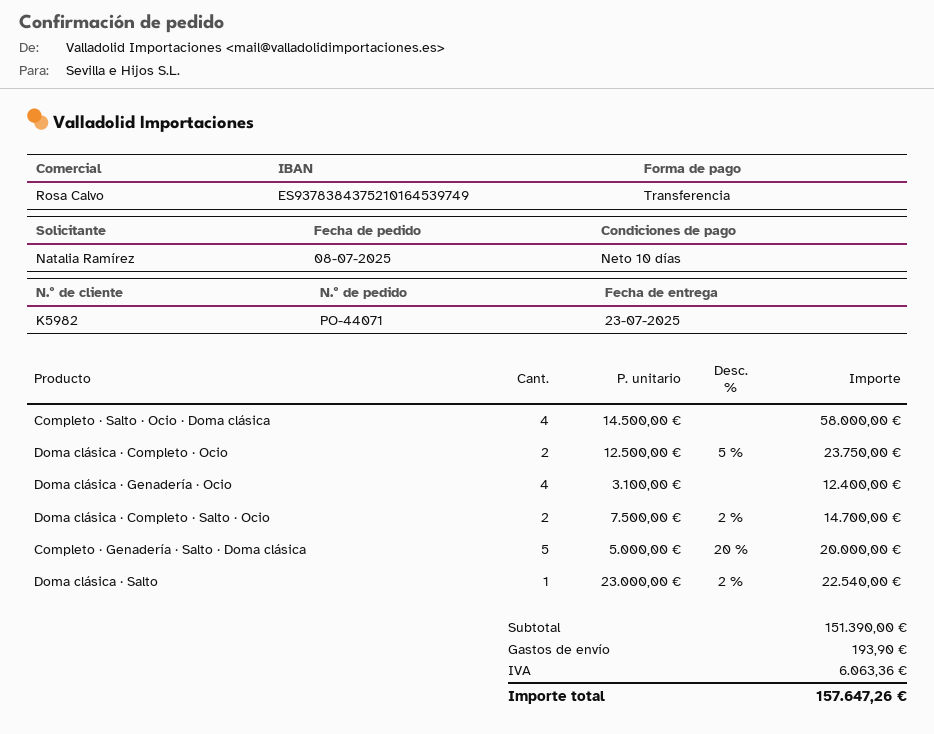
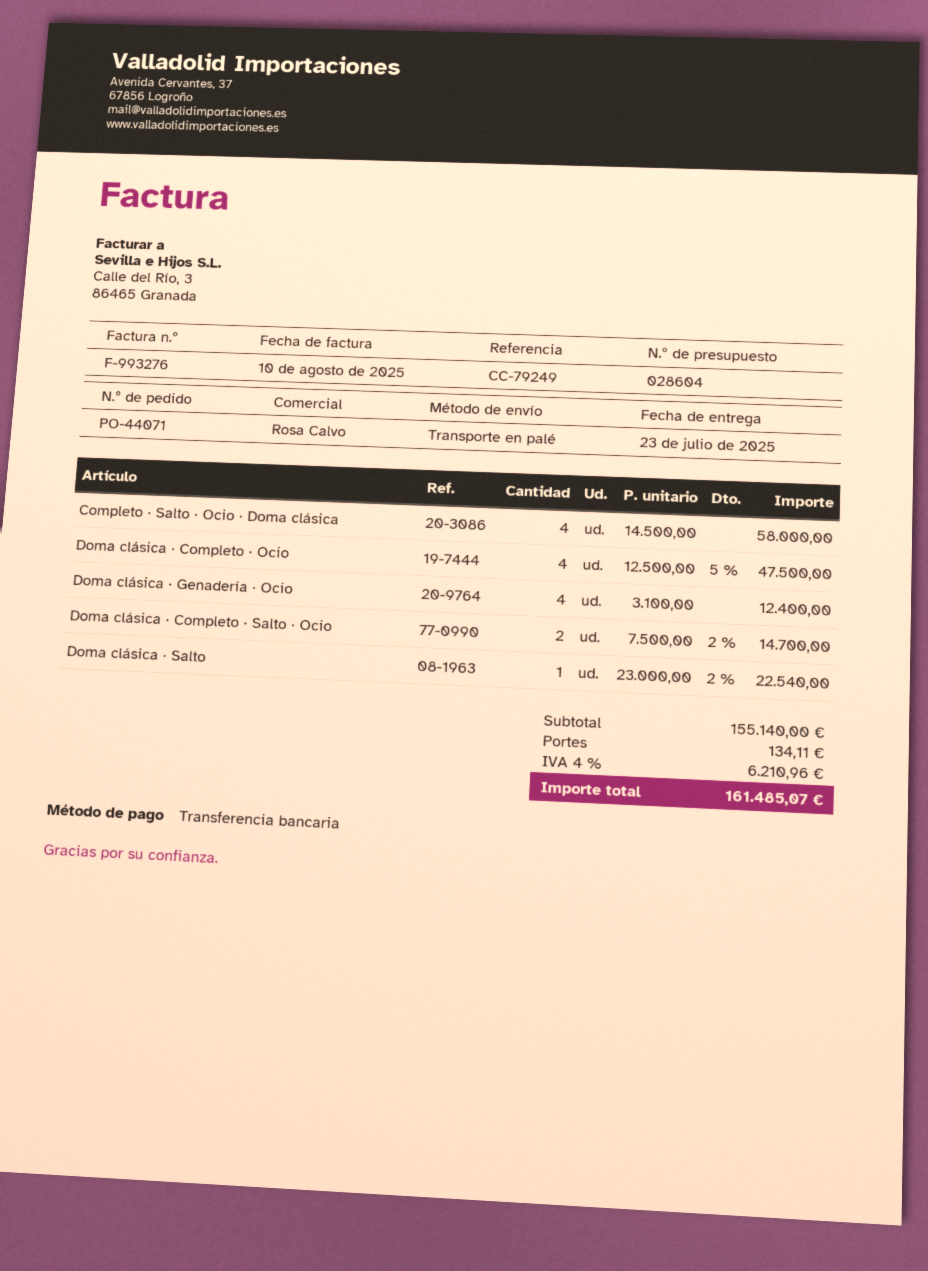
Doma clásica · Completo · Ocio: 2 x 12500.00 - 5% = 23750.00 -> 4 x 12500.00 - 5% = 47500.00
Completo · Genadería · Salto · Doma clásica: 5 x 5000.00 - 20% = 20000.00 -> none
subtotal: 151390.00 -> 155140.00
shipping: 193.90 -> 134.11
tax: 6063.36 -> 6210.96
total: 157647.26 -> 161485.07

